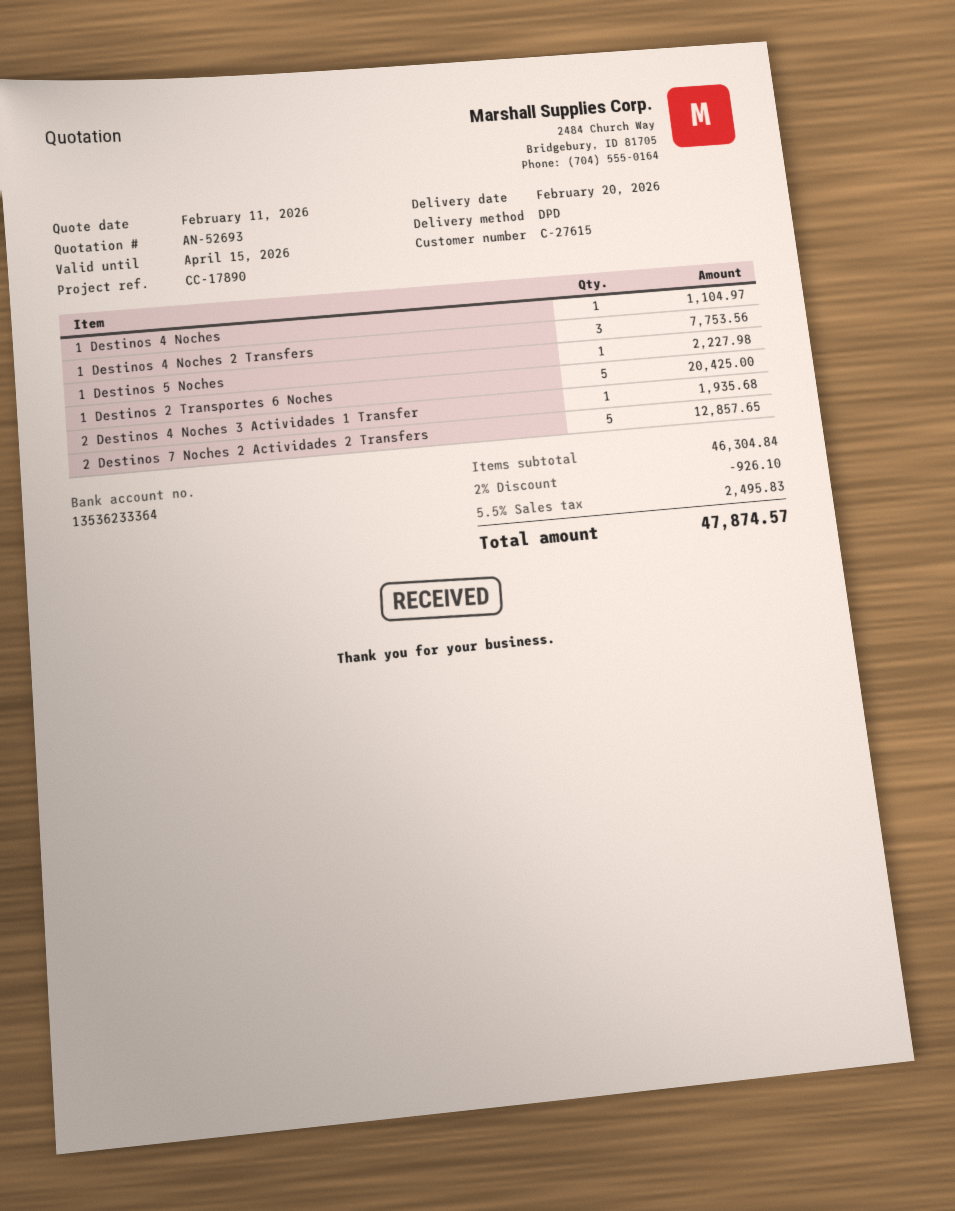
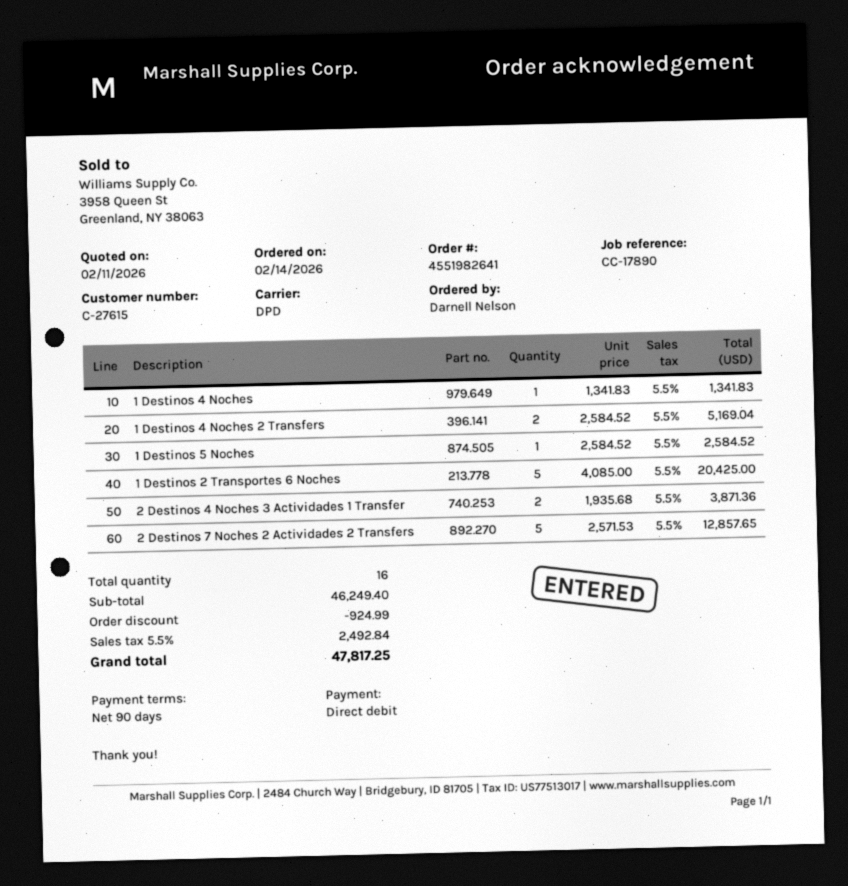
1 Destinos 4 Noches: 1 for 1104.97 -> 1 for 1341.83
1 Destinos 4 Noches 2 Transfers: 3 for 7753.56 -> 2 for 5169.04
1 Destinos 5 Noches: 1 for 2227.98 -> 1 for 2584.52
2 Destinos 4 Noches 3 Actividades 1 Transfer: 1 for 1935.68 -> 2 for 3871.36
subtotal: 46304.84 -> 46249.40
discount: 926.10 -> 924.99
tax: 5.5% = 2495.83 -> 5.5% = 2492.84
total: 47874.57 -> 47817.25

